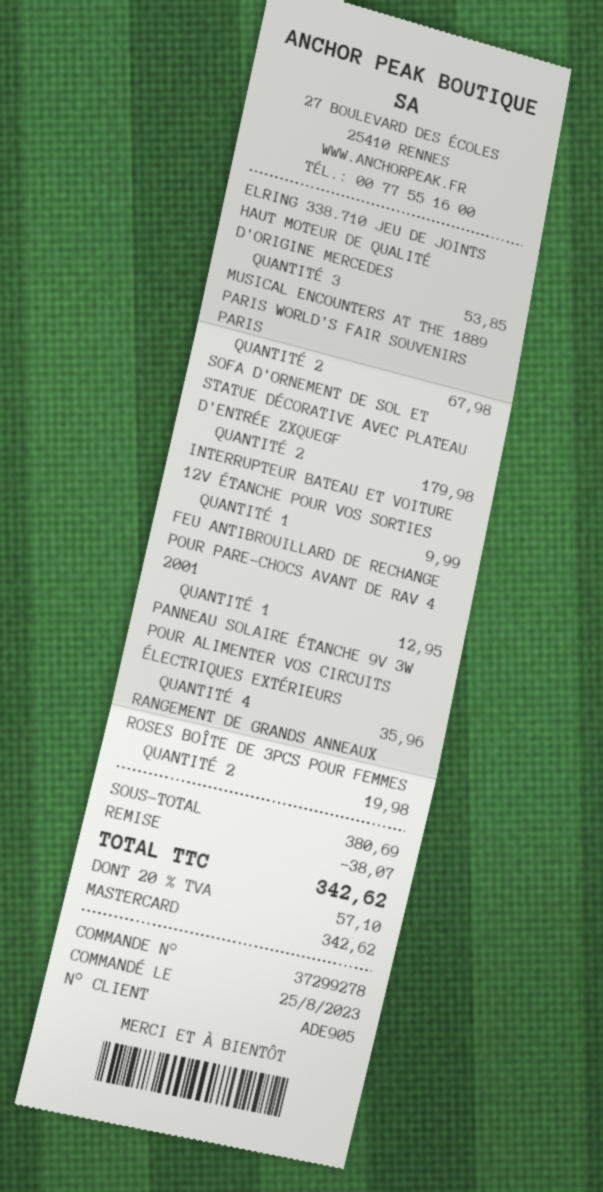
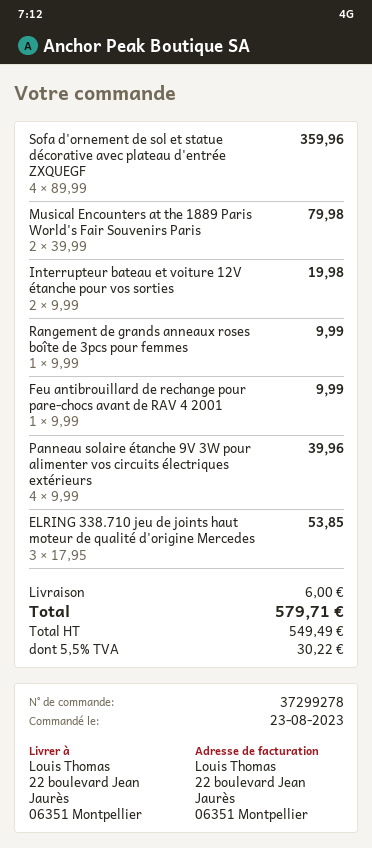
order date: 2023-08-25 -> 2023-08-23
MUSICAL ENCOUNTERS AT THE 1889 PARIS WORLD'S FAIR SOUVENIRS PARIS: 2 for 67.98 -> 2 for 79.98
SOFA D'ORNEMENT DE SOL ET STATUE DÉCORATIVE AVEC PLATEAU D'ENTRÉE ZXQUEGF: 2 for 179.98 -> 4 for 359.96
INTERRUPTEUR BATEAU ET VOITURE 12V ÉTANCHE POUR VOS SORTIES: 1 for 9.99 -> 2 for 19.98
FEU ANTIBROUILLARD DE RECHANGE POUR PARE-CHOCS AVANT DE RAV 4 2001: 1 for 12.95 -> 1 for 9.99
PANNEAU SOLAIRE ÉTANCHE 9V 3W POUR ALIMENTER VOS CIRCUITS ÉLECTRIQUES EXTÉRIEURS: 4 for 35.96 -> 4 for 39.96
RANGEMENT DE GRANDS ANNEAUX ROSES BOÎTE DE 3PCS POUR FEMMES: 2 for 19.98 -> 1 for 9.99
discount: 38.07 -> none
shipping: none -> 6.00
tax: 20% = 57.10 -> 5.5% = 30.22
total: 342.62 -> 579.71

